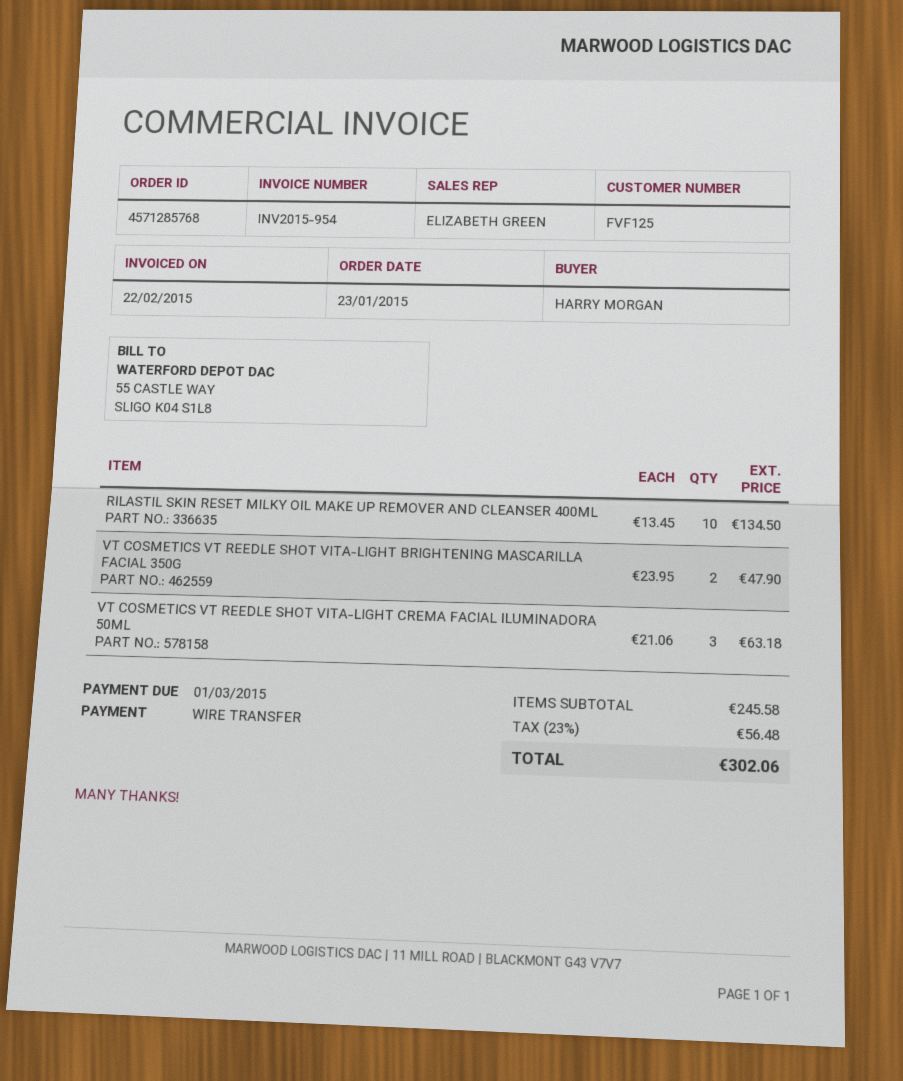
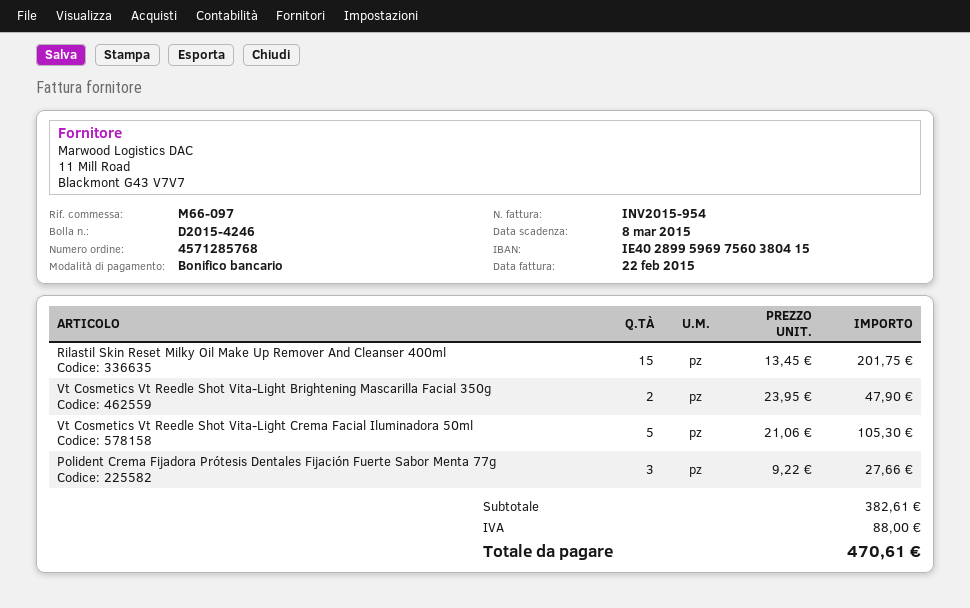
due date: 2015-03-01 -> 2015-03-08
RILASTIL SKIN RESET MILKY OIL MAKE UP REMOVER AND CLEANSER 400ML: 10 x 13.45 = 134.50 -> 15 x 13.45 = 201.75
VT COSMETICS VT REEDLE SHOT VITA-LIGHT CREMA FACIAL ILUMINADORA 50ML: 3 x 21.06 = 63.18 -> 5 x 21.06 = 105.30
Polident Crema Fijadora Prótesis Dentales Fijación Fuerte Sabor Menta 77g: none -> 3 x 9.22 = 27.66
subtotal: 245.58 -> 382.61
tax: 56.48 -> 88.00
total: 302.06 -> 470.61

